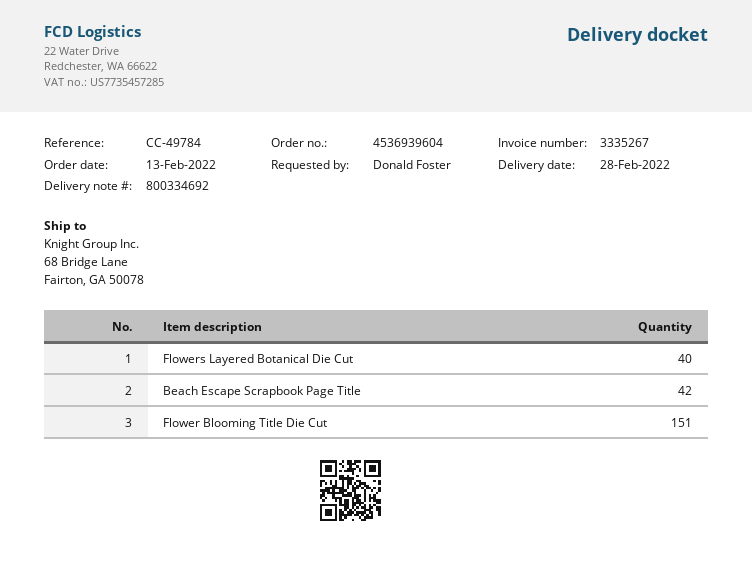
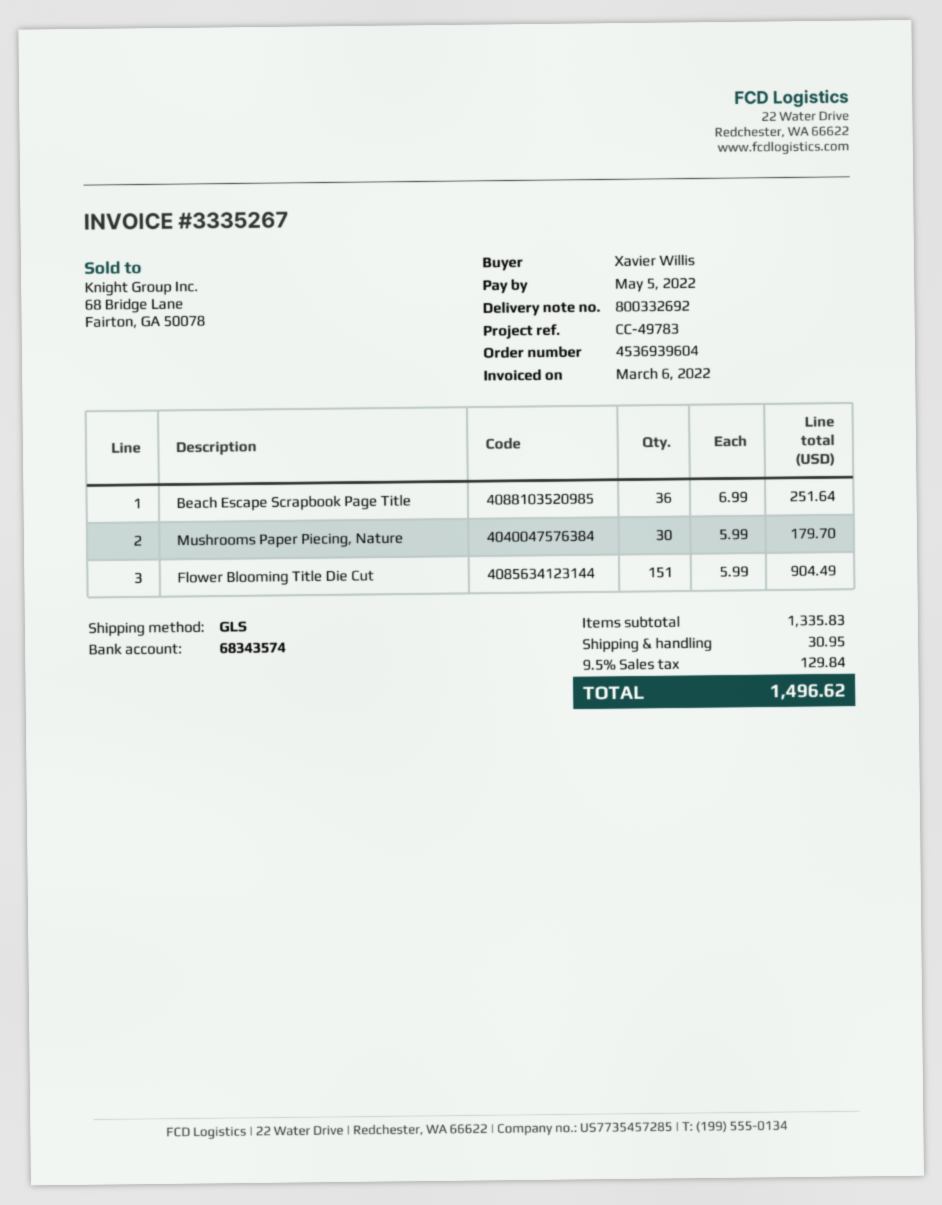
delivery note number: 800334692 -> 800332692
reference: CC-49784 -> CC-49783
ordered by: Donald Foster -> Xavier Willis
Flowers Layered Botanical Die Cut: 40 -> none
Beach Escape Scrapbook Page Title: 42 -> 36
Mushrooms Paper Piecing, Nature: none -> 30

